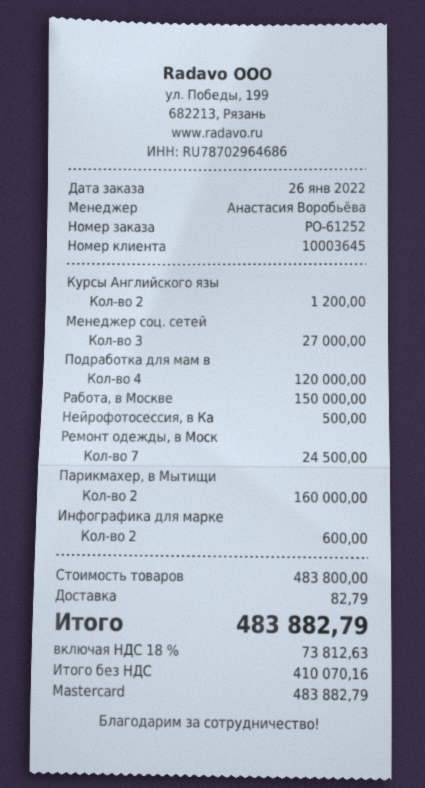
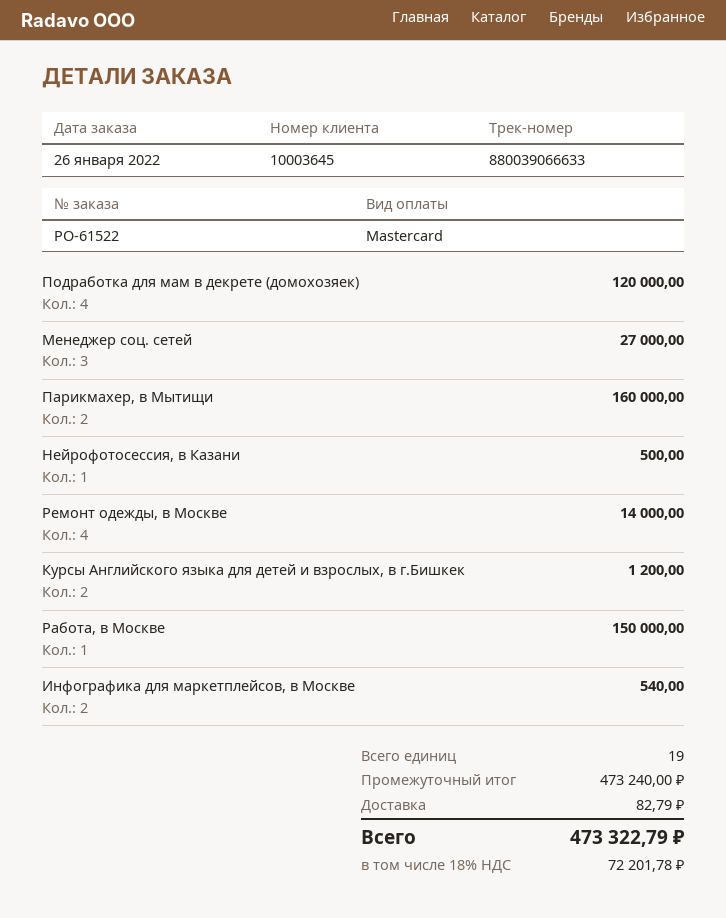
order number: PO-61252 -> PO-61522
Ремонт одежды, в Моск: 7 for 24500.00 -> 4 for 14000.00
Инфографика для марке: 2 for 600.00 -> 2 for 540.00
subtotal: 483800.00 -> 473240.00
tax: 18% = 73812.63 -> 18% = 72201.78
total: 483882.79 -> 473322.79

